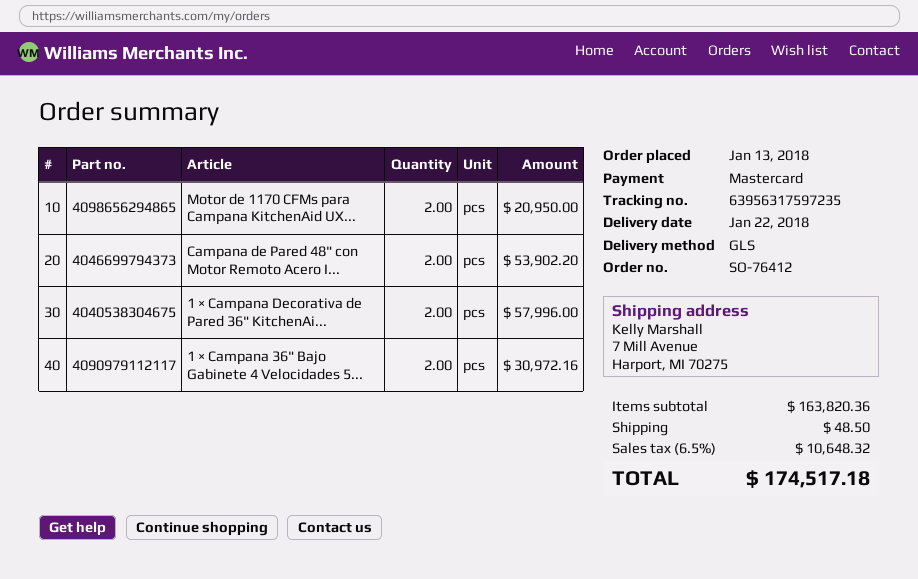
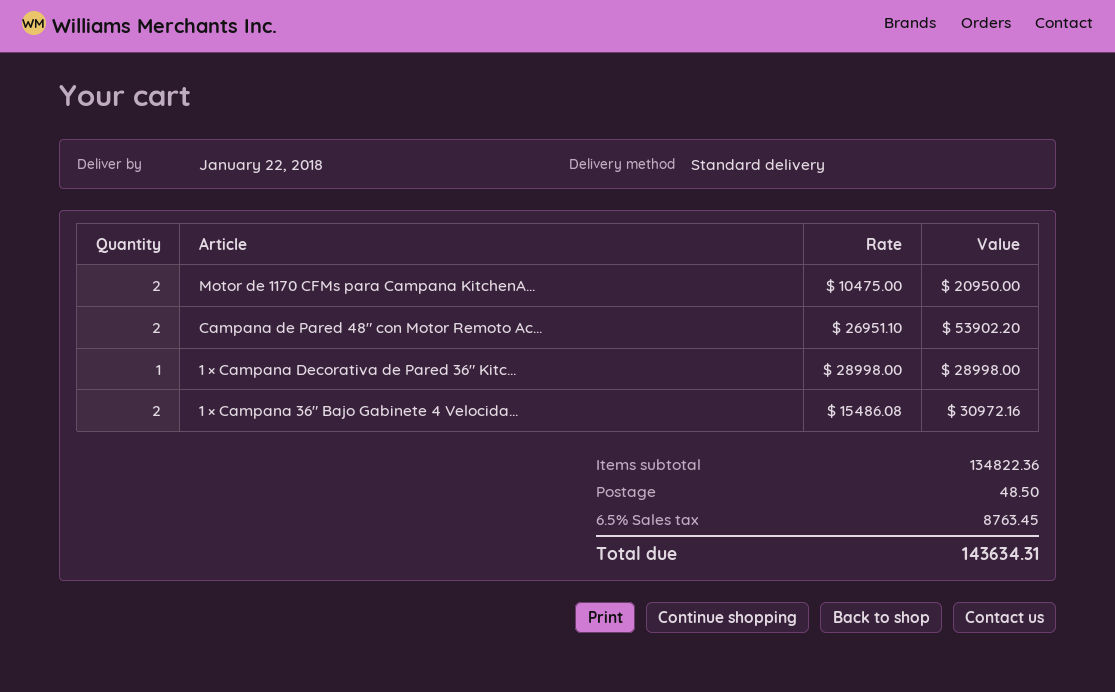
shipping method: GLS -> standard
1 × Campana Decorativa de Pared 36" KitchenAi...: 2 for 57996.00 -> 1 for 28998.00
subtotal: 163820.36 -> 134822.36
tax: 6.5% = 10648.32 -> 6.5% = 8763.45
total: 174517.18 -> 143634.31

